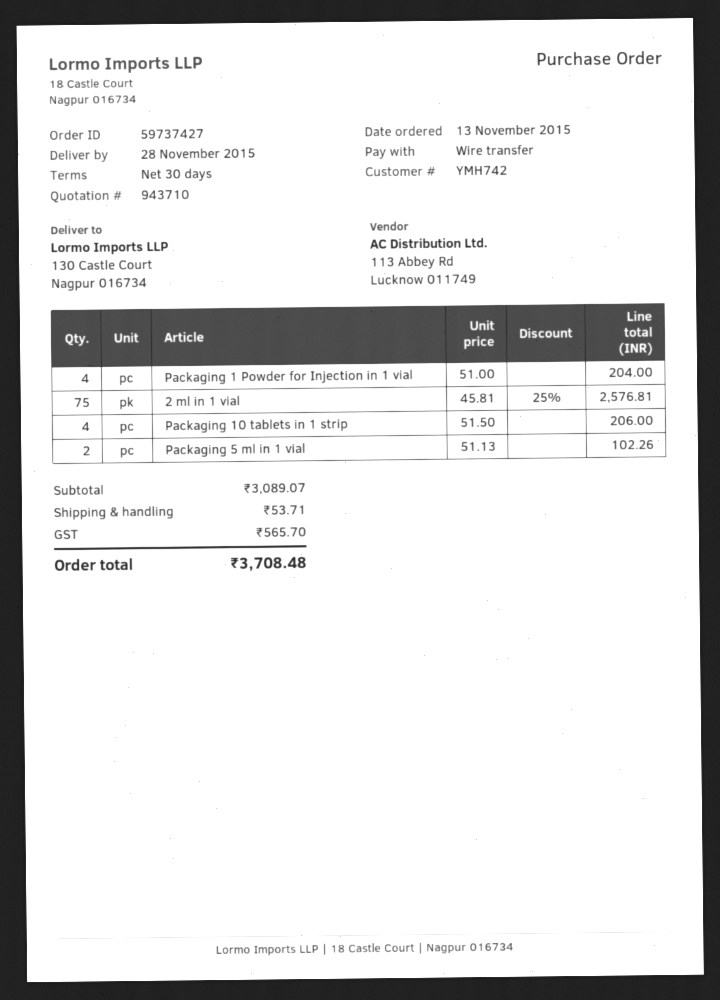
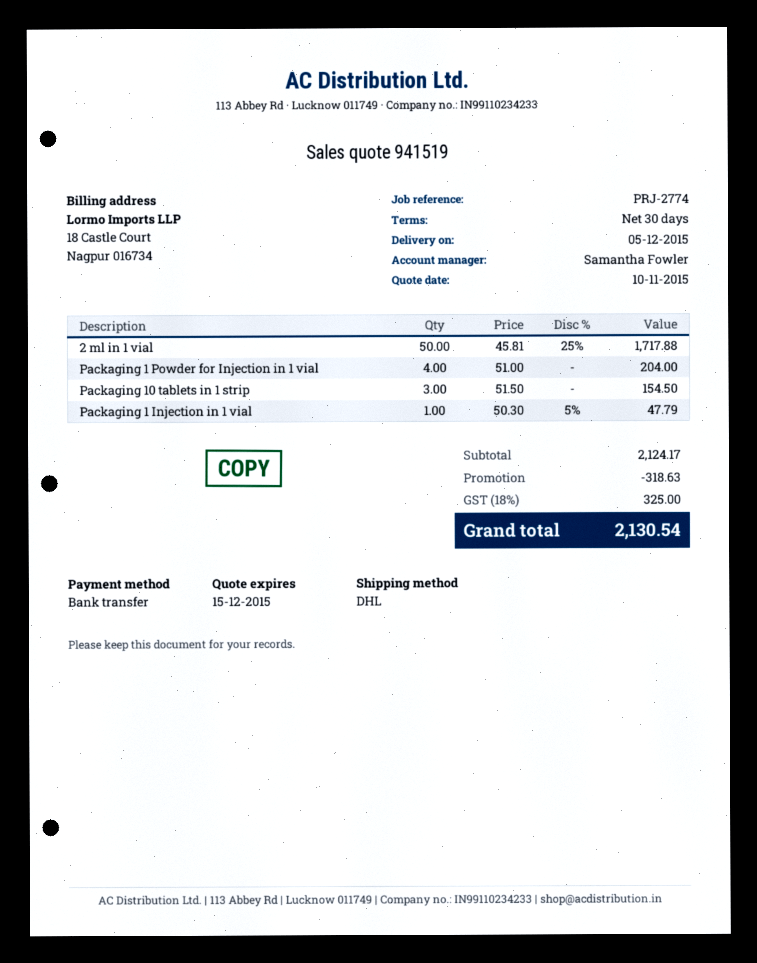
quote number: 943710 -> 941519
delivery date: 2015-11-28 -> 2015-12-05
2 ml in 1 vial: 75 x 45.81 - 25% = 2576.81 -> 50 x 45.81 - 25% = 1717.88
Packaging 10 tablets in 1 strip: 4 x 51.50 = 206.00 -> 3 x 51.50 = 154.50
Packaging 5 ml in 1 vial: 2 x 51.13 = 102.26 -> none
Packaging 1 Injection in 1 vial: none -> 1 x 50.30 - 5% = 47.79
subtotal: 3089.07 -> 2124.17
discount: none -> 318.63
shipping: 53.71 -> none
tax: 565.70 -> 325.00
total: 3708.48 -> 2130.54

